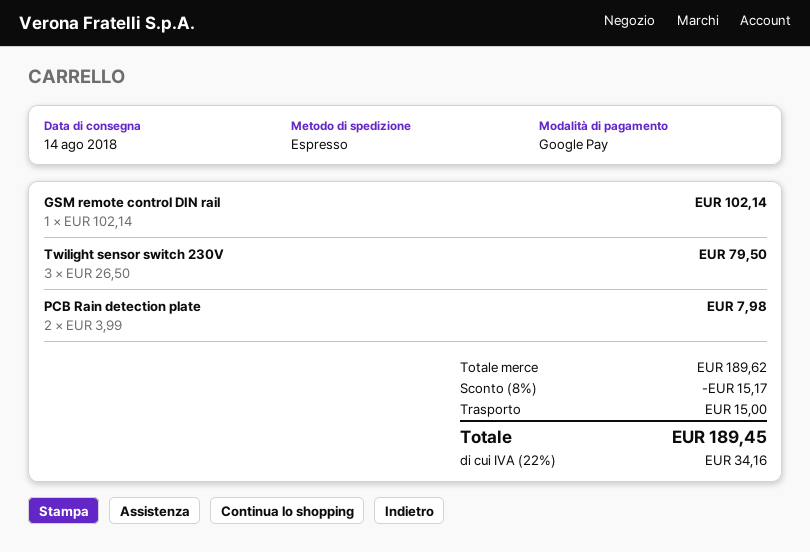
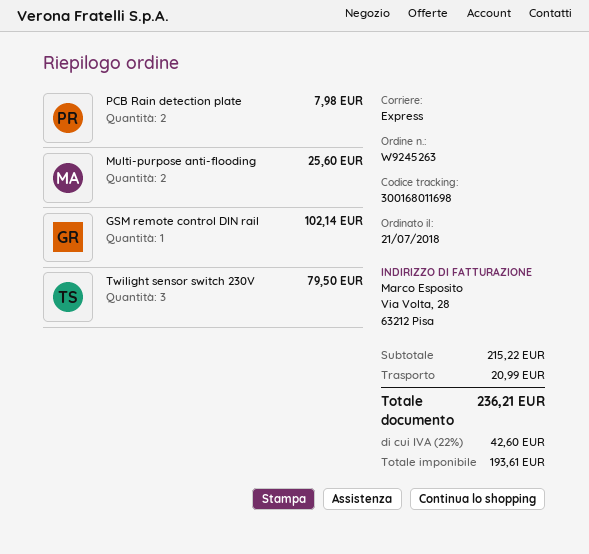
Multi-purpose anti-flooding: none -> 2 for 25.60
subtotal: 189.62 -> 215.22
discount: 8% = 15.17 -> none
shipping: 15.00 -> 20.99
tax: 22% = 34.16 -> 22% = 42.60
total: 189.45 -> 236.21

